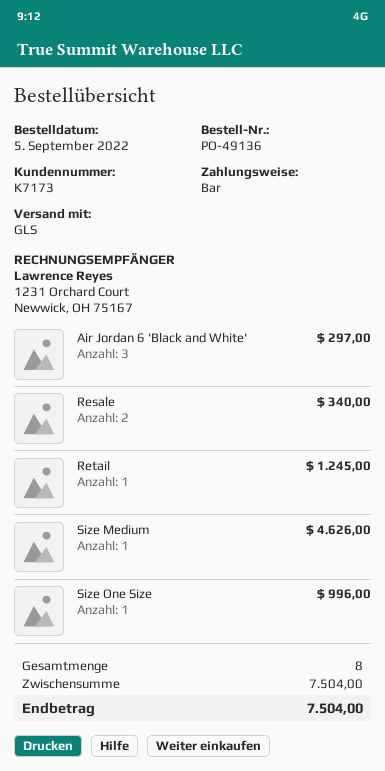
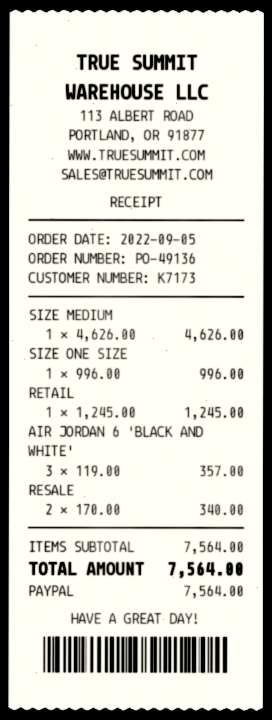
payment method: cash -> PayPal
Air Jordan 6 'Black and White': 3 for 297.00 -> 3 for 357.00
subtotal: 7504.00 -> 7564.00
total: 7504.00 -> 7564.00

